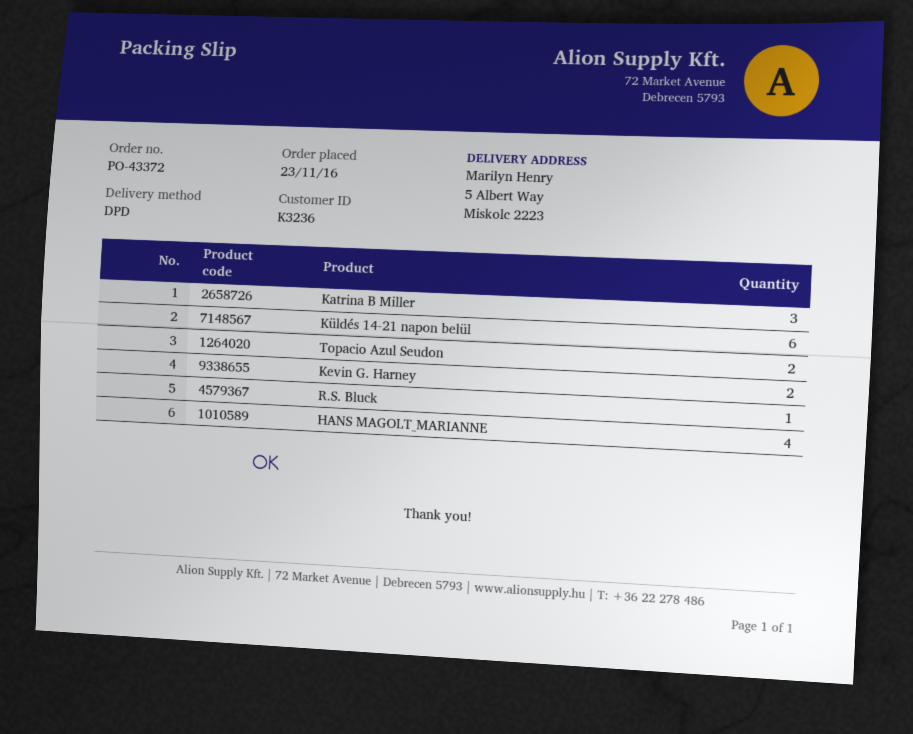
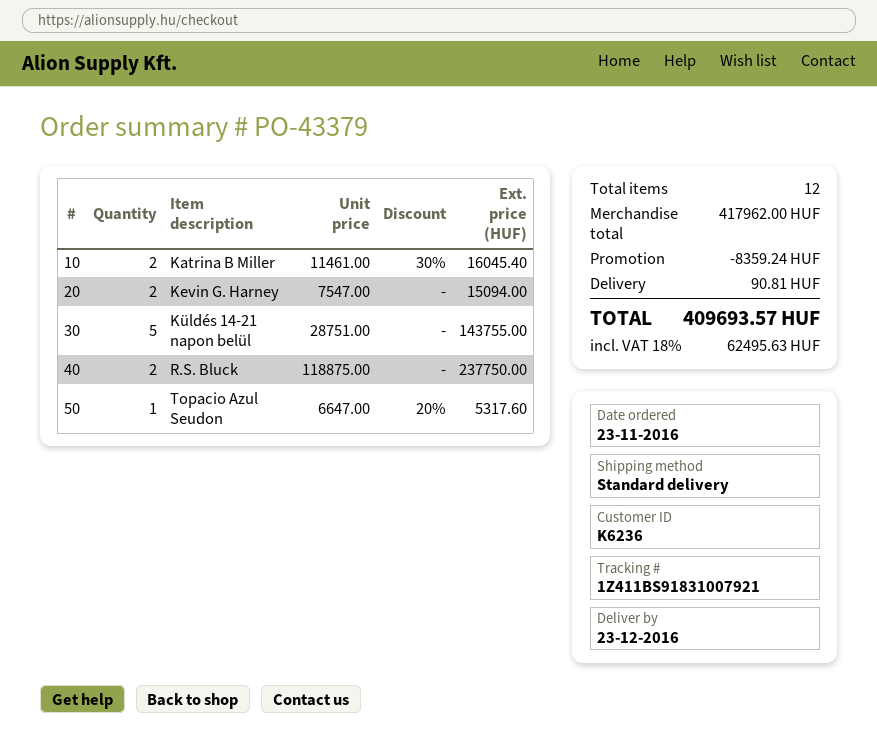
order number: PO-43372 -> PO-43379
customer number: K3236 -> K6236
shipping method: DPD -> standard
Katrina B Miller: 3 -> 2
Küldés 14-21 napon belül: 6 -> 5
Topacio Azul Seudon: 2 -> 1
R.S. Bluck: 1 -> 2
HANS MAGOLT_MARIANNE: 4 -> none

